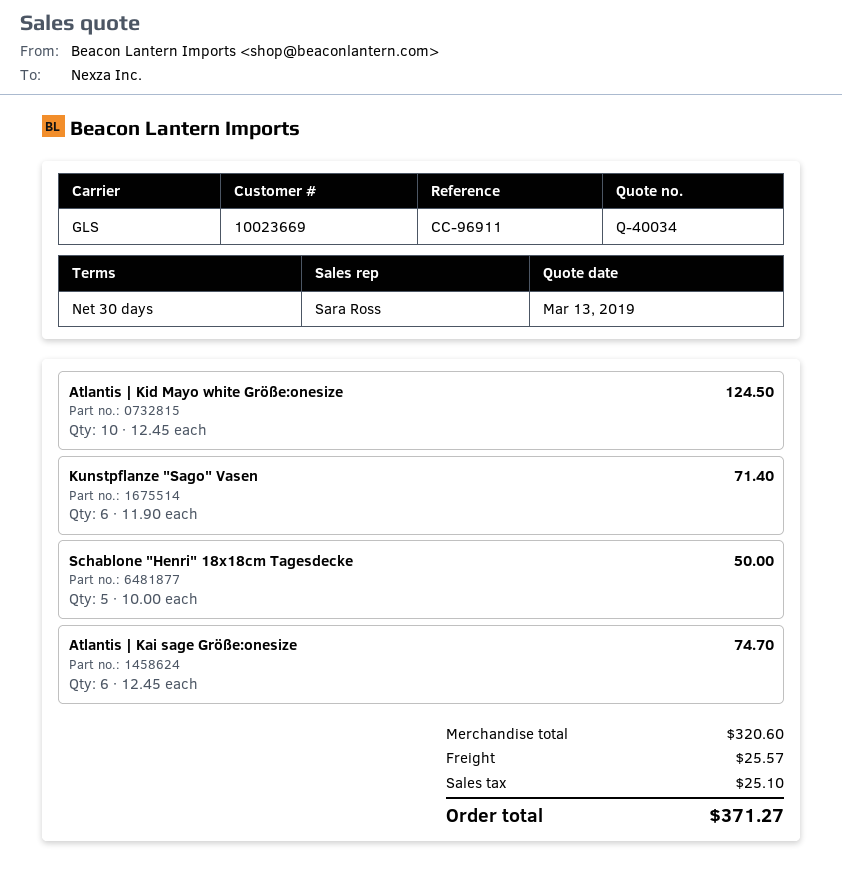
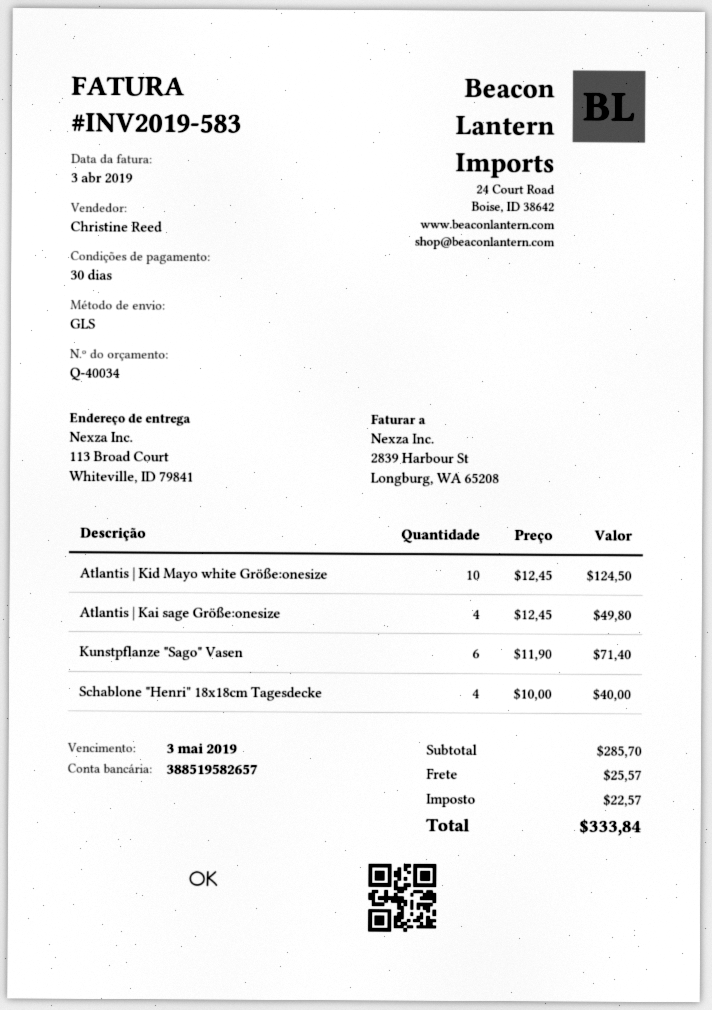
sales rep: Sara Ross -> Christine Reed
Schablone "Henri" 18x18cm Tagesdecke: 5 x 10.00 = 50.00 -> 4 x 10.00 = 40.00
Atlantis | Kai sage Größe:onesize: 6 x 12.45 = 74.70 -> 4 x 12.45 = 49.80
subtotal: 320.60 -> 285.70
tax: 25.10 -> 22.57
total: 371.27 -> 333.84

